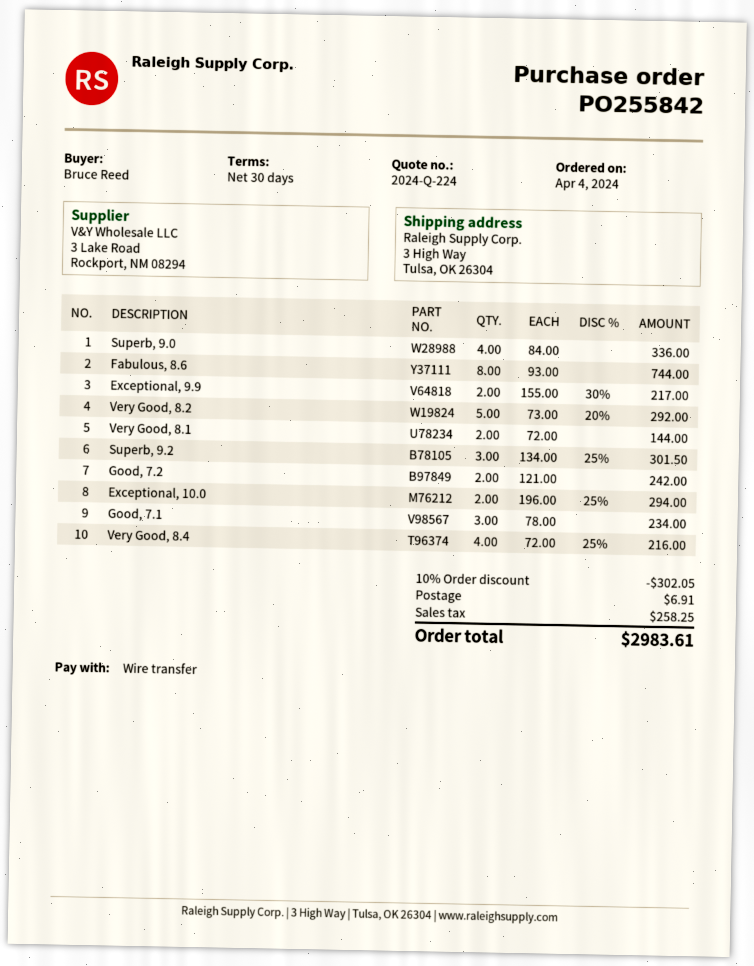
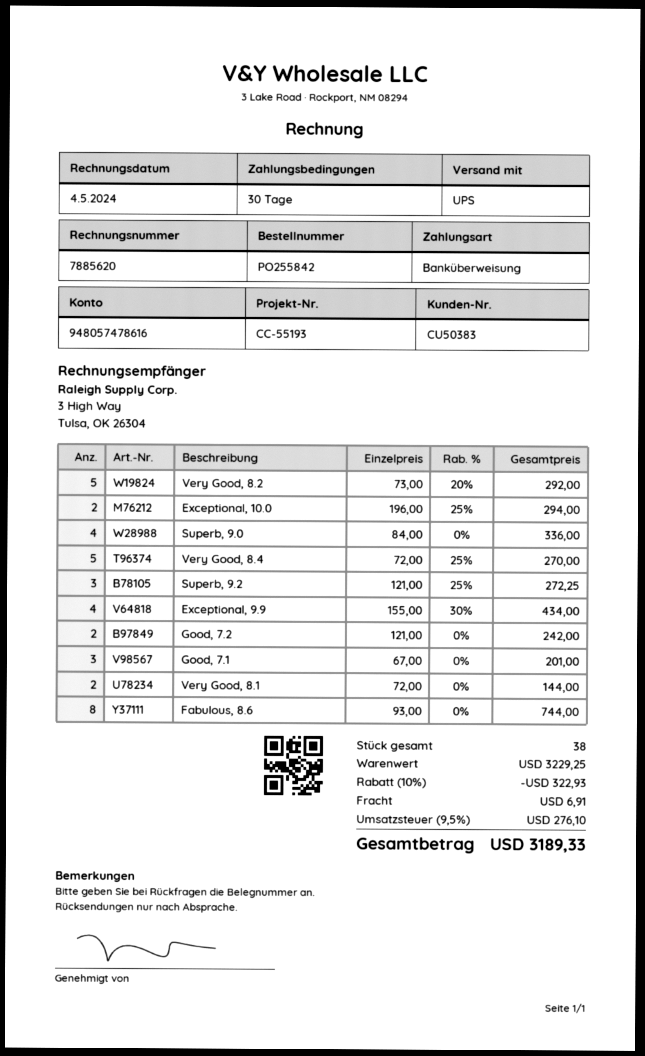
Exceptional, 9.9: 2 x 155.00 - 30% = 217.00 -> 4 x 155.00 - 30% = 434.00
Superb, 9.2: 3 x 134.00 - 25% = 301.50 -> 3 x 121.00 - 25% = 272.25
Good, 7.1: 3 x 78.00 = 234.00 -> 3 x 67.00 = 201.00
Very Good, 8.4: 4 x 72.00 - 25% = 216.00 -> 5 x 72.00 - 25% = 270.00
discount: 10% = 302.05 -> 10% = 322.93
tax: 258.25 -> 276.10
total: 2983.61 -> 3189.33

